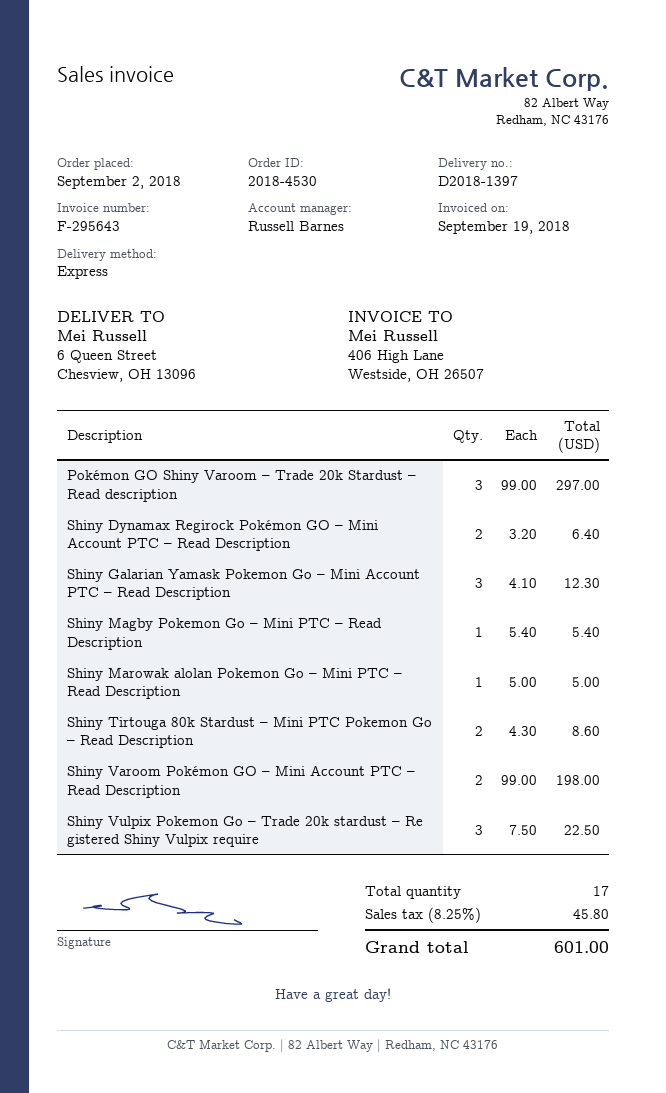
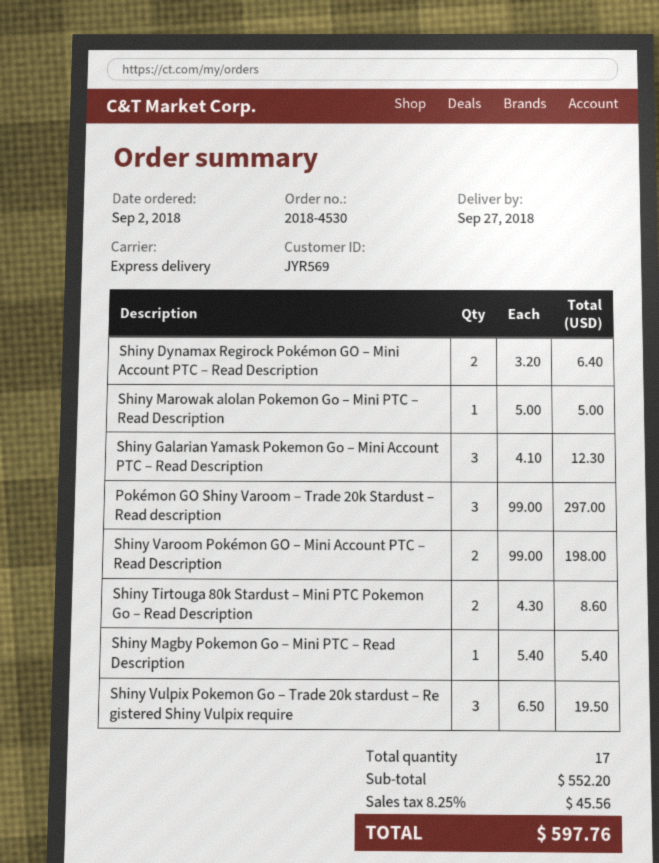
Shiny Vulpix Pokemon Go – Trade 20k stardust – Re gistered Shiny Vulpix require: 3 x 7.50 = 22.50 -> 3 x 6.50 = 19.50
tax: 8.25% = 45.80 -> 8.25% = 45.56
total: 601.00 -> 597.76

